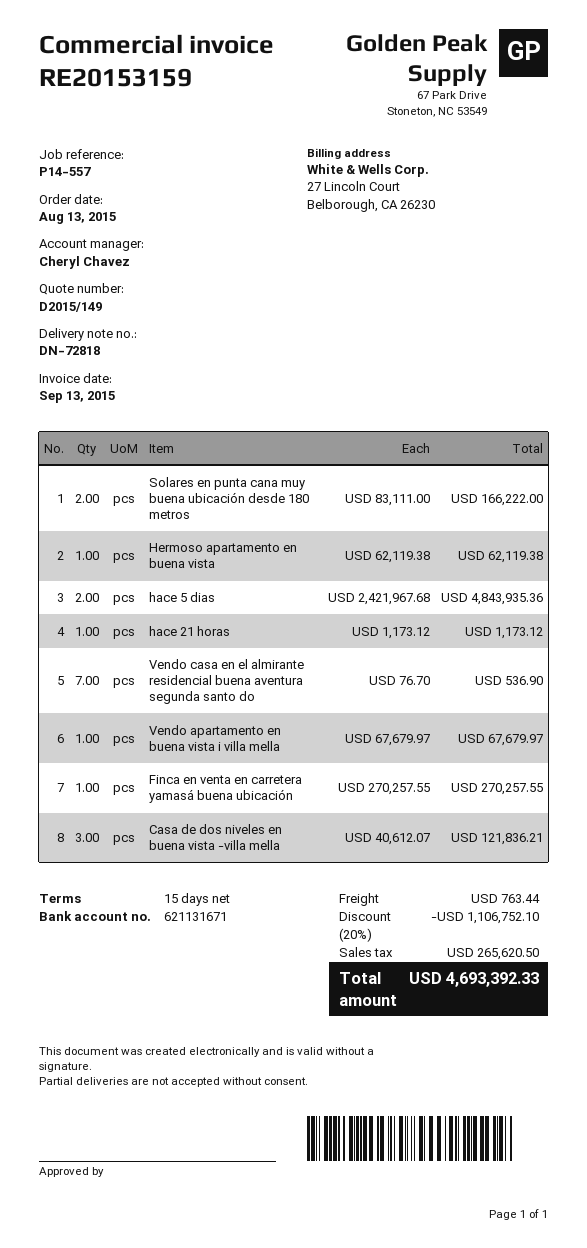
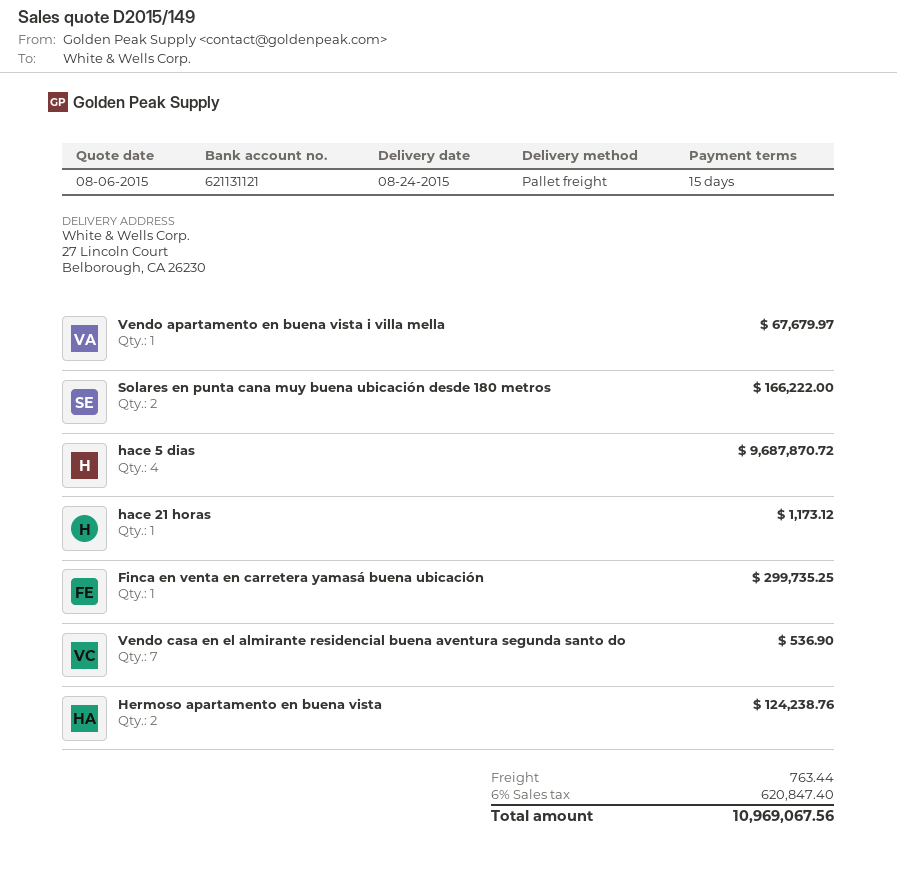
bank account: 621131671 -> 621131121
Hermoso apartamento en buena vista: 1 for 62119.38 -> 2 for 124238.76
hace 5 dias: 2 for 4843935.36 -> 4 for 9687870.72
Finca en venta en carretera yamasá buena ubicación: 1 for 270257.55 -> 1 for 299735.25
Casa de dos niveles en buena vista -villa mella: 3 for 121836.21 -> none
discount: 20% = 1106752.10 -> none
tax: 265620.50 -> 620847.40
total: 4693392.33 -> 10969067.56

